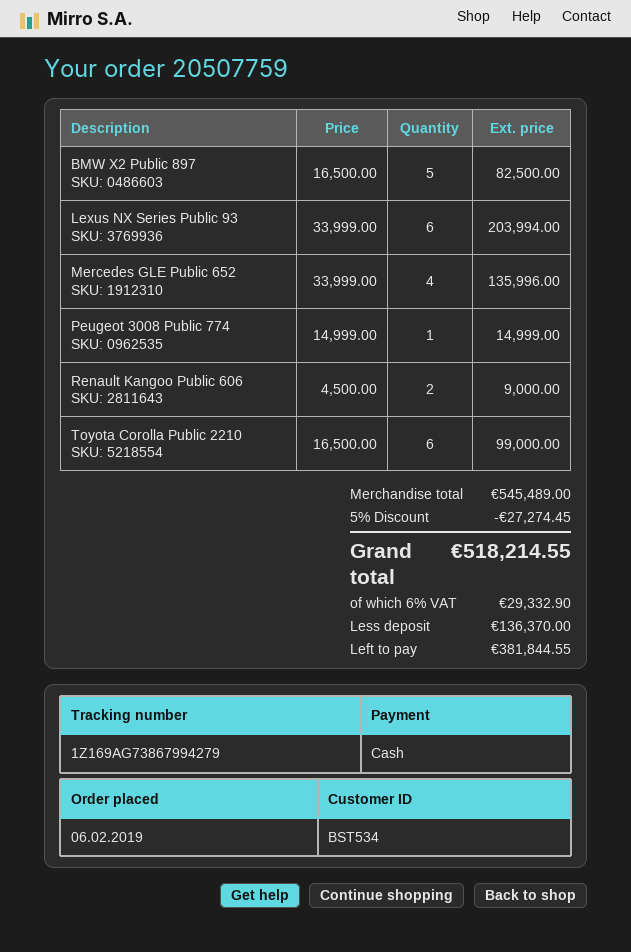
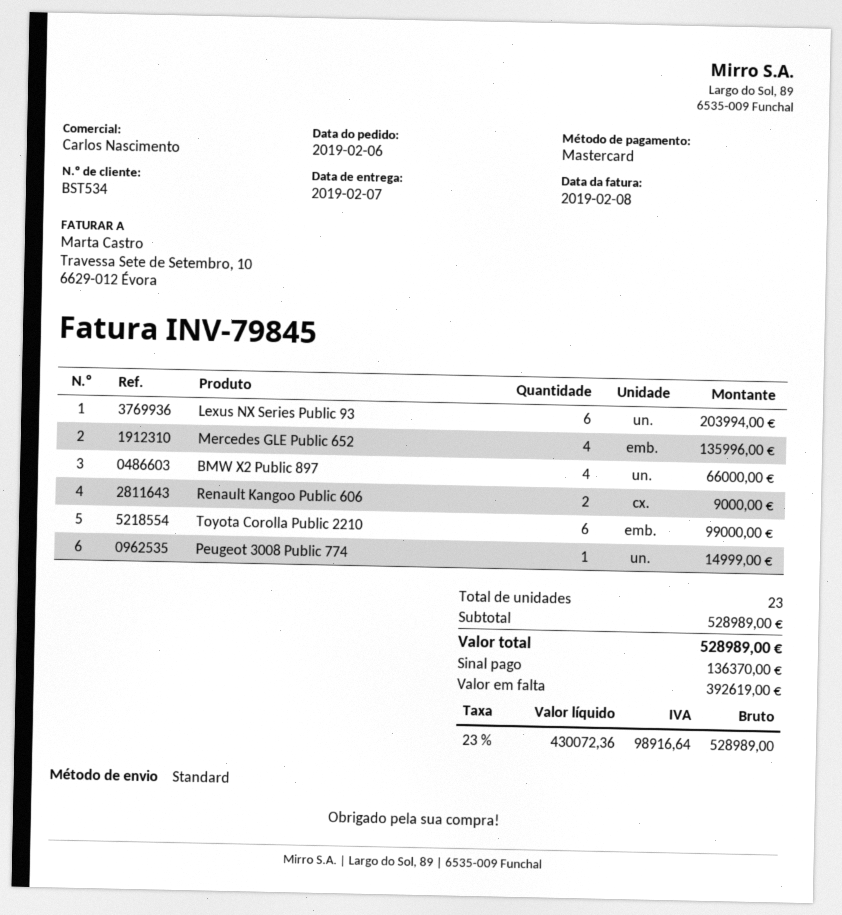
payment method: cash -> Mastercard
BMW X2 Public 897: 5 for 82500.00 -> 4 for 66000.00
subtotal: 545489.00 -> 528989.00
discount: 5% = 27274.45 -> none
tax: 6% = 29332.90 -> 23% = 98916.64
total: 518214.55 -> 528989.00
balance: 381844.55 -> 392619.00

